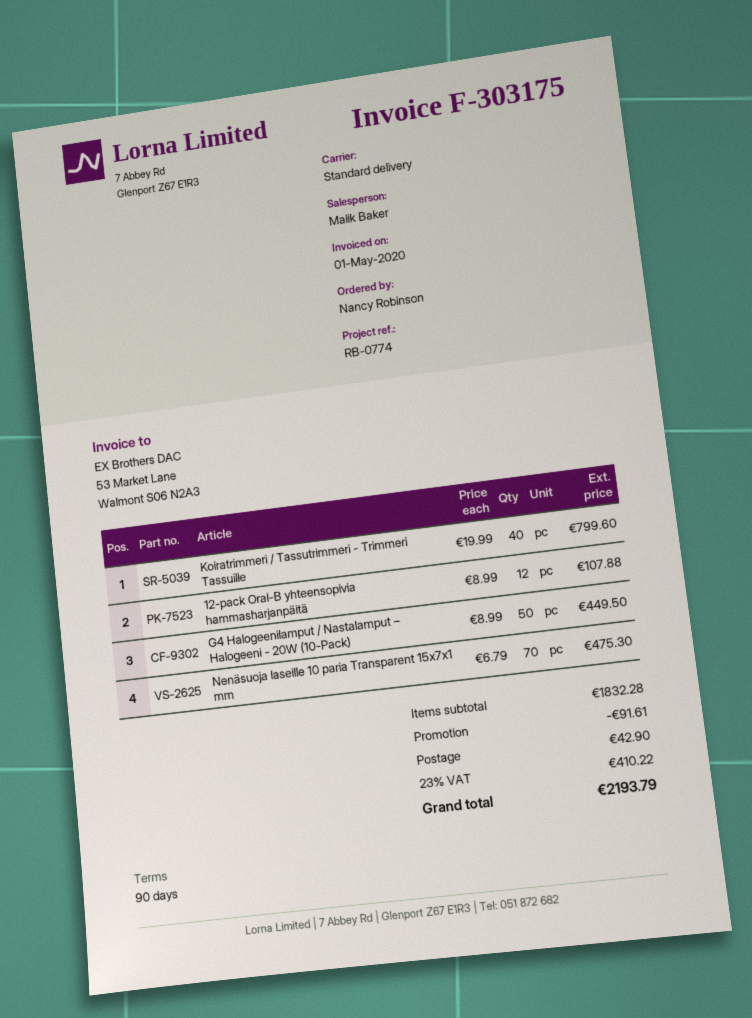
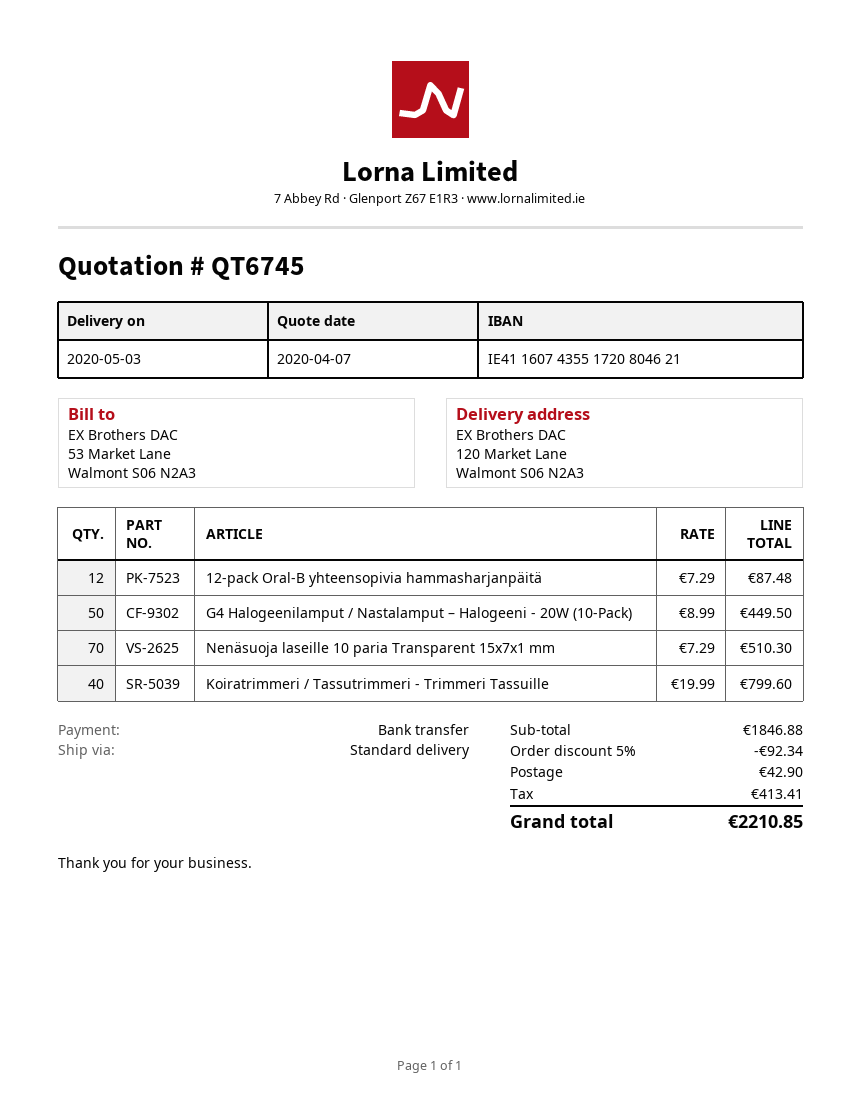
12-pack Oral-B yhteensopivia hammasharjanpäitä: 12 x 8.99 = 107.88 -> 12 x 7.29 = 87.48
Nenäsuoja laseille 10 paria Transparent 15x7x1 mm: 70 x 6.79 = 475.30 -> 70 x 7.29 = 510.30
subtotal: 1832.28 -> 1846.88
discount: 91.61 -> 92.34
tax: 410.22 -> 413.41
total: 2193.79 -> 2210.85

